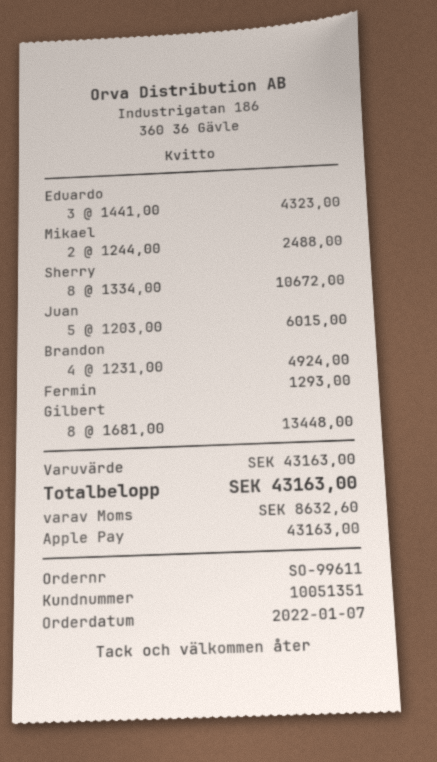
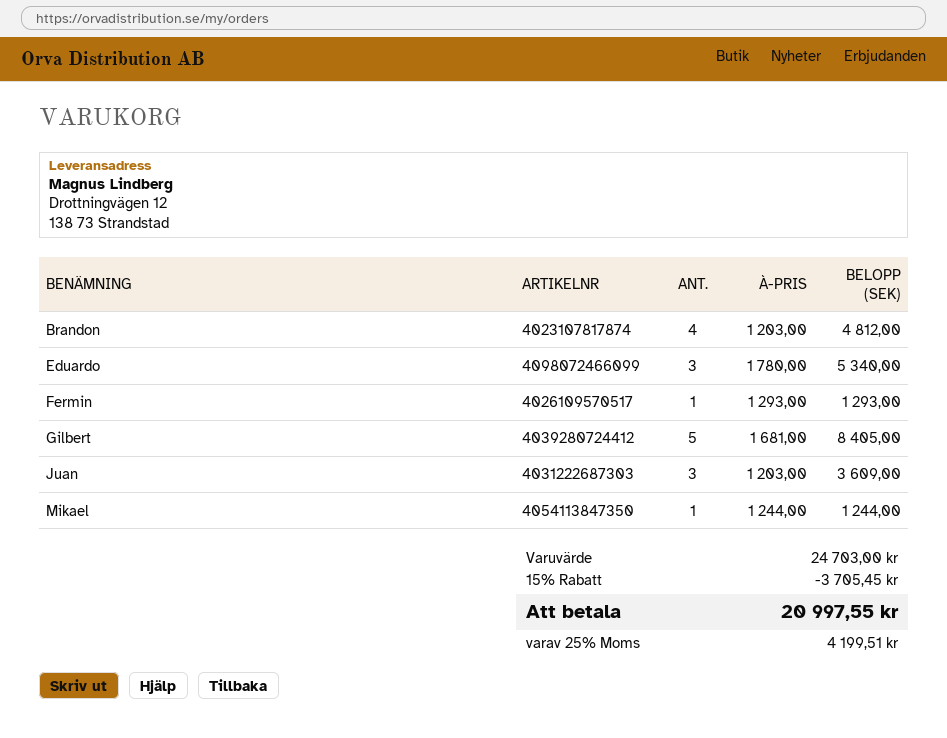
Eduardo: 3 x 1441.00 = 4323.00 -> 3 x 1780.00 = 5340.00
Mikael: 2 x 1244.00 = 2488.00 -> 1 x 1244.00 = 1244.00
Sherry: 8 x 1334.00 = 10672.00 -> none
Juan: 5 x 1203.00 = 6015.00 -> 3 x 1203.00 = 3609.00
Brandon: 4 x 1231.00 = 4924.00 -> 4 x 1203.00 = 4812.00
Gilbert: 8 x 1681.00 = 13448.00 -> 5 x 1681.00 = 8405.00
subtotal: 43163.00 -> 24703.00
discount: none -> 15% = 3705.45
tax: 8632.60 -> 4199.51
total: 43163.00 -> 20997.55

